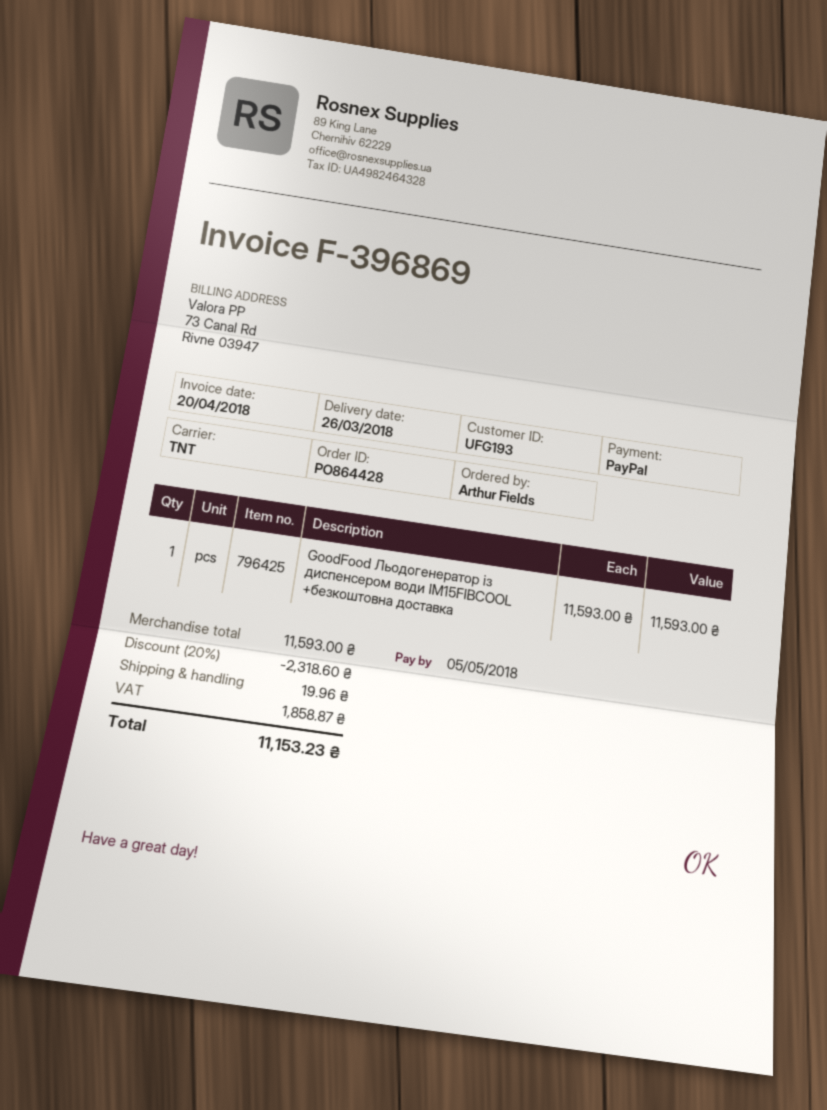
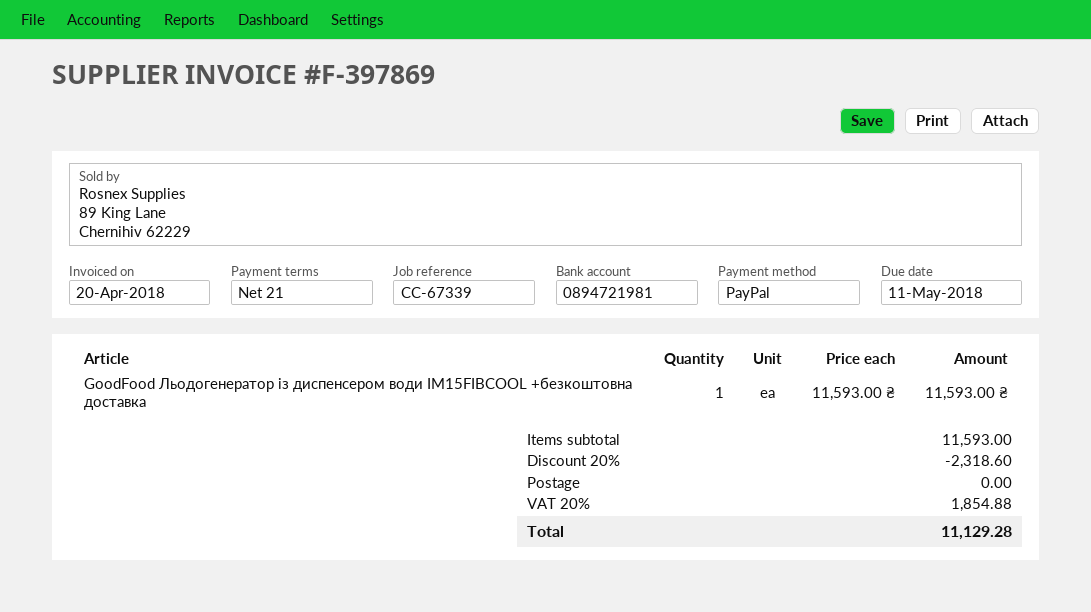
invoice number: F-396869 -> F-397869
due date: 2018-05-05 -> 2018-05-11
shipping: 19.96 -> 0.00
tax: 1858.87 -> 1854.88
total: 11153.23 -> 11129.28

